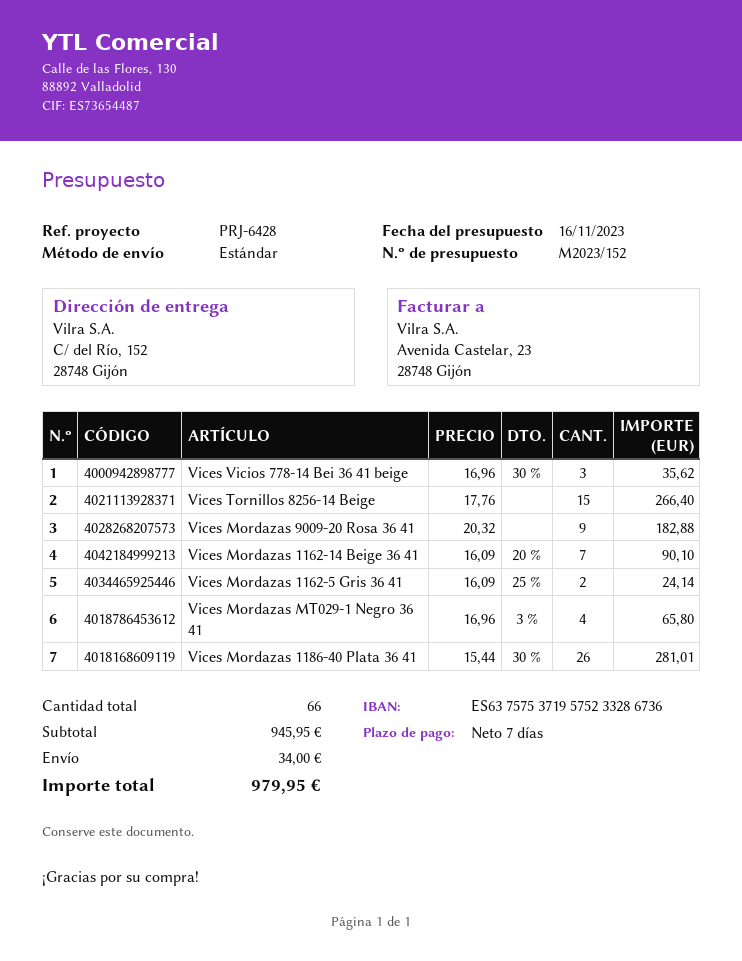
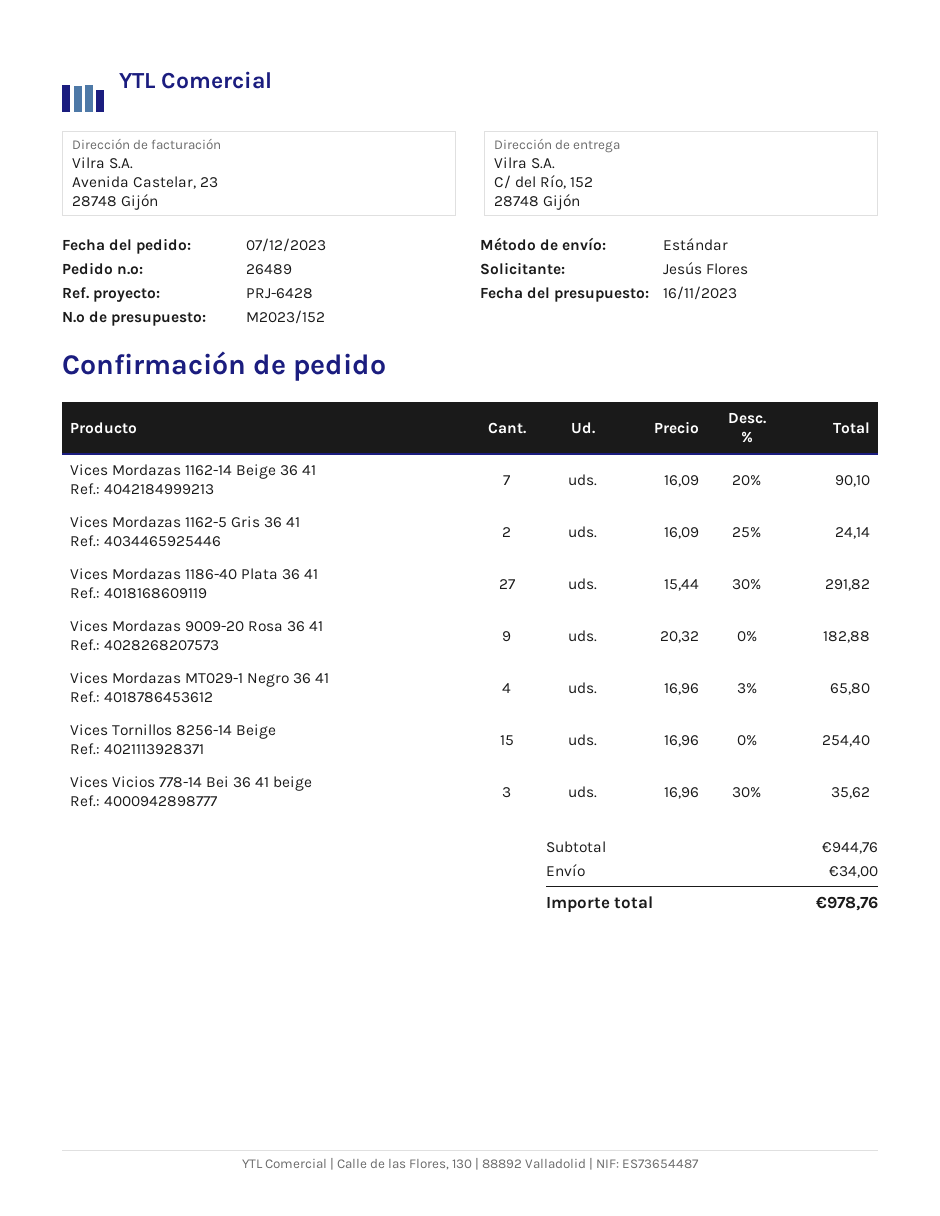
Vices Tornillos 8256-14 Beige: 15 x 17.76 = 266.40 -> 15 x 16.96 = 254.40
Vices Mordazas 1186-40 Plata 36 41: 26 x 15.44 - 30% = 281.01 -> 27 x 15.44 - 30% = 291.82
subtotal: 945.95 -> 944.76
total: 979.95 -> 978.76

